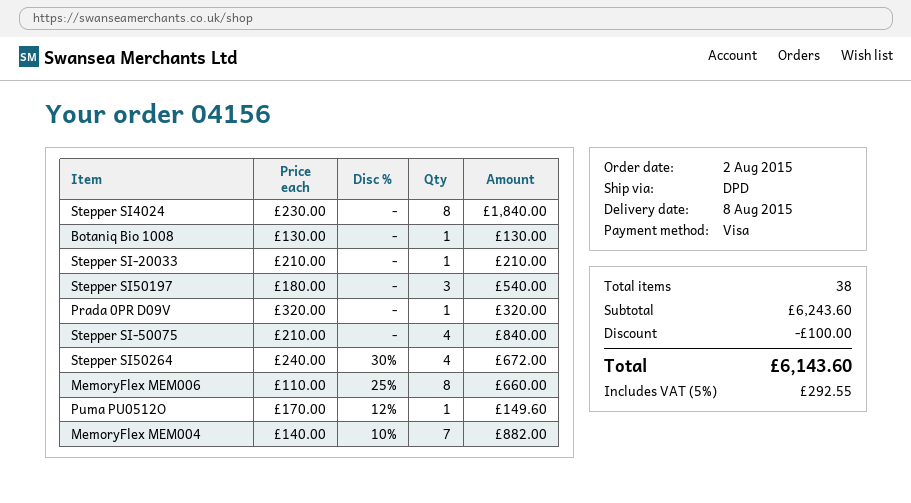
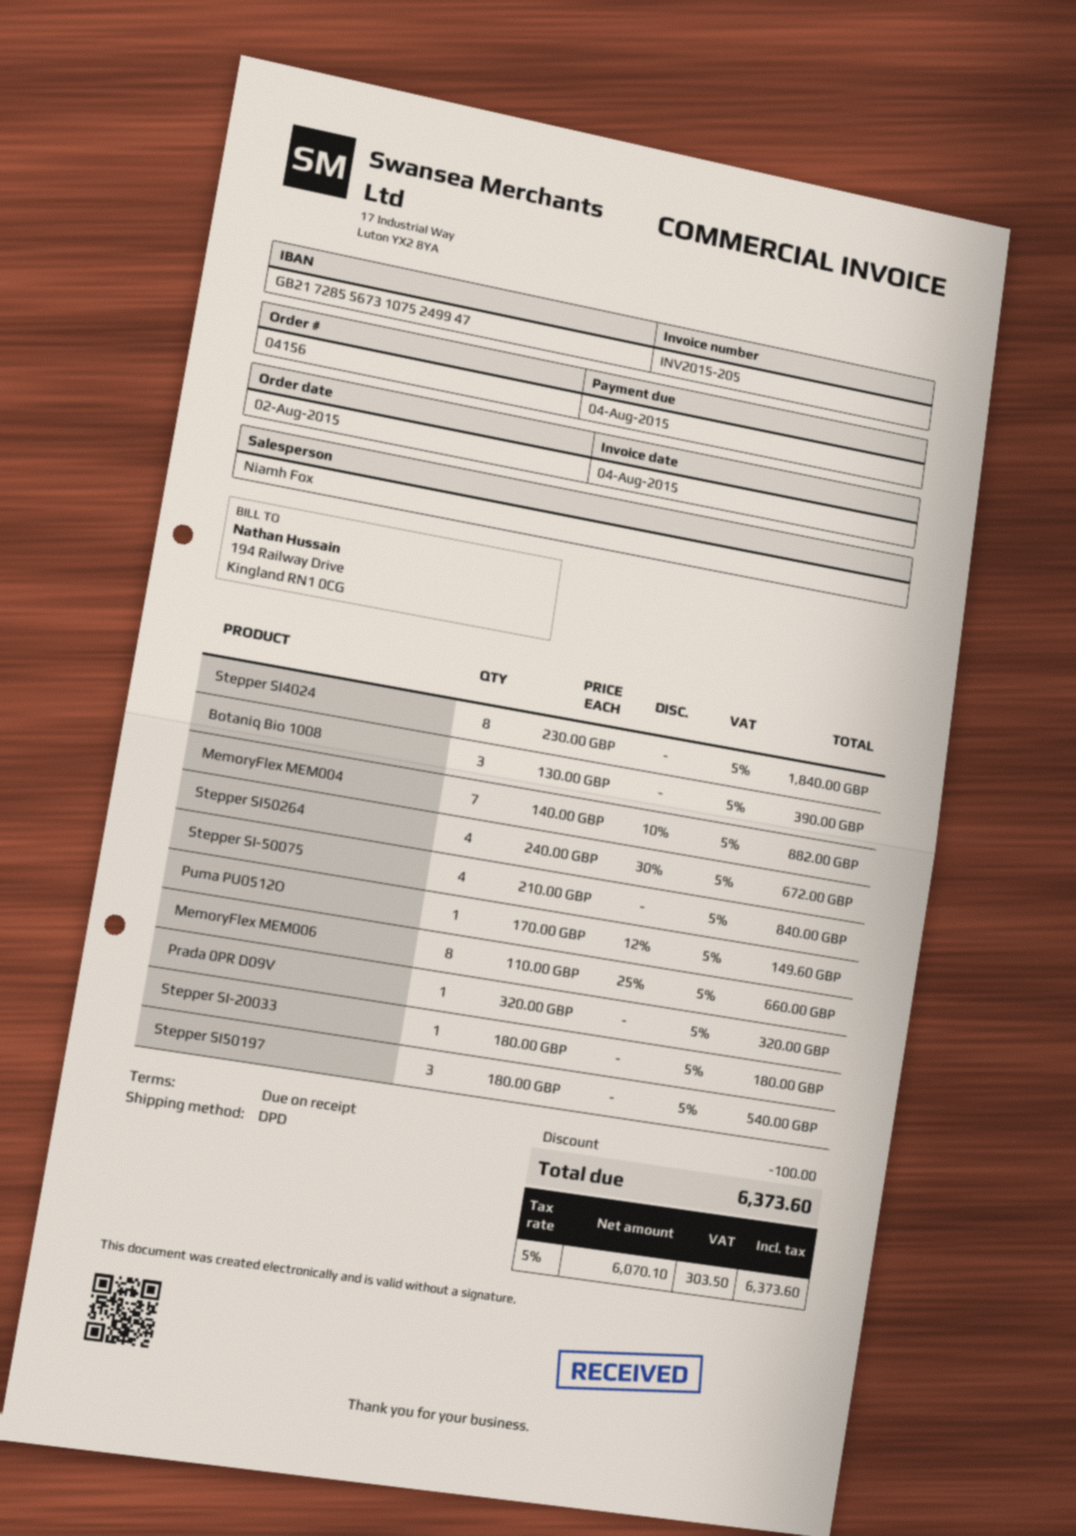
Botaniq Bio 1008: 1 x 130.00 = 130.00 -> 3 x 130.00 = 390.00
Stepper SI-20033: 1 x 210.00 = 210.00 -> 1 x 180.00 = 180.00
tax: 5% = 292.55 -> 5% = 303.50
total: 6143.60 -> 6373.60

